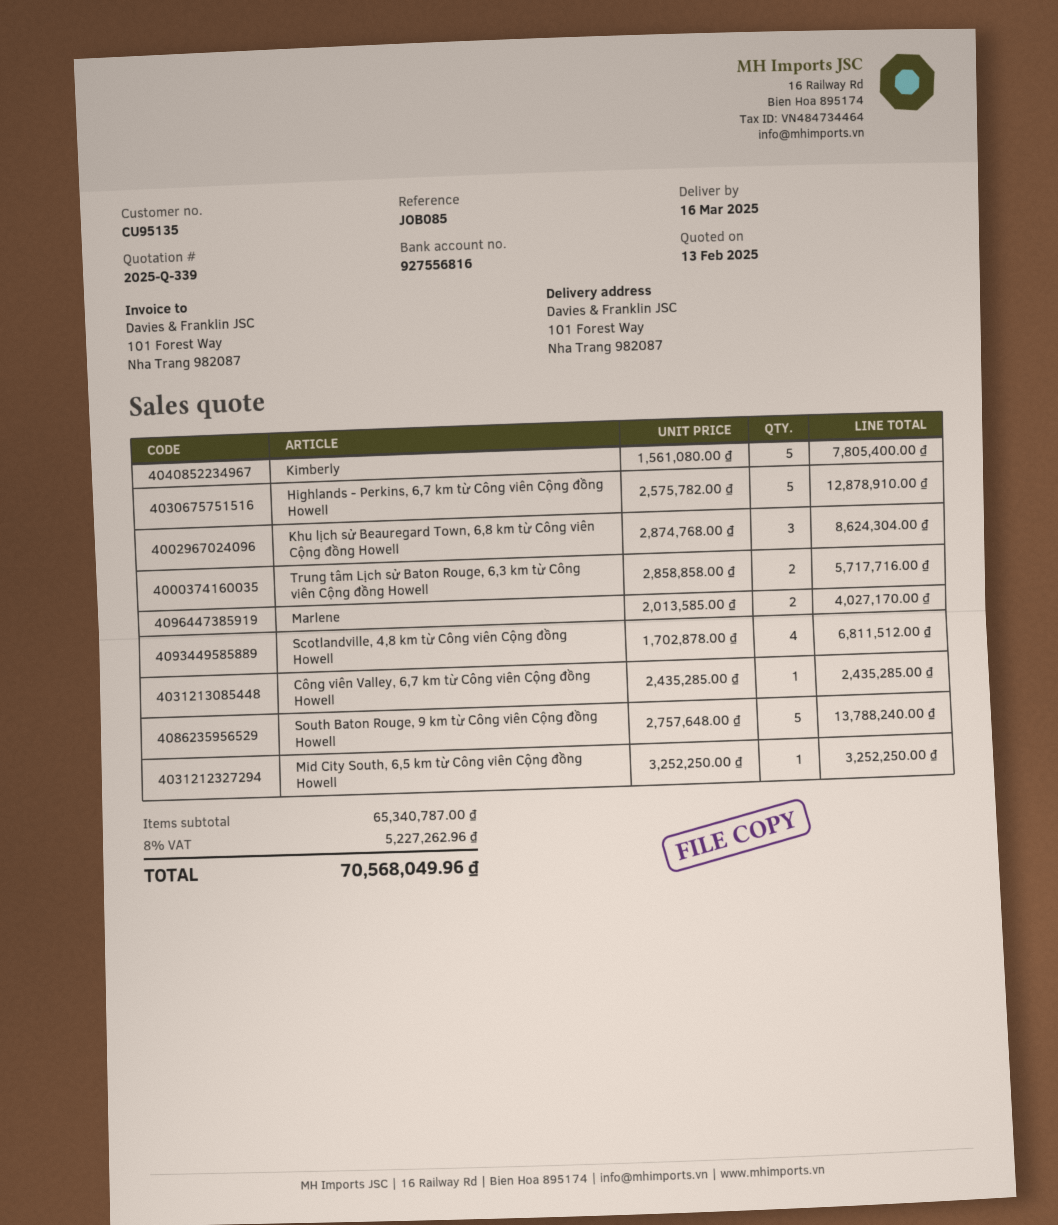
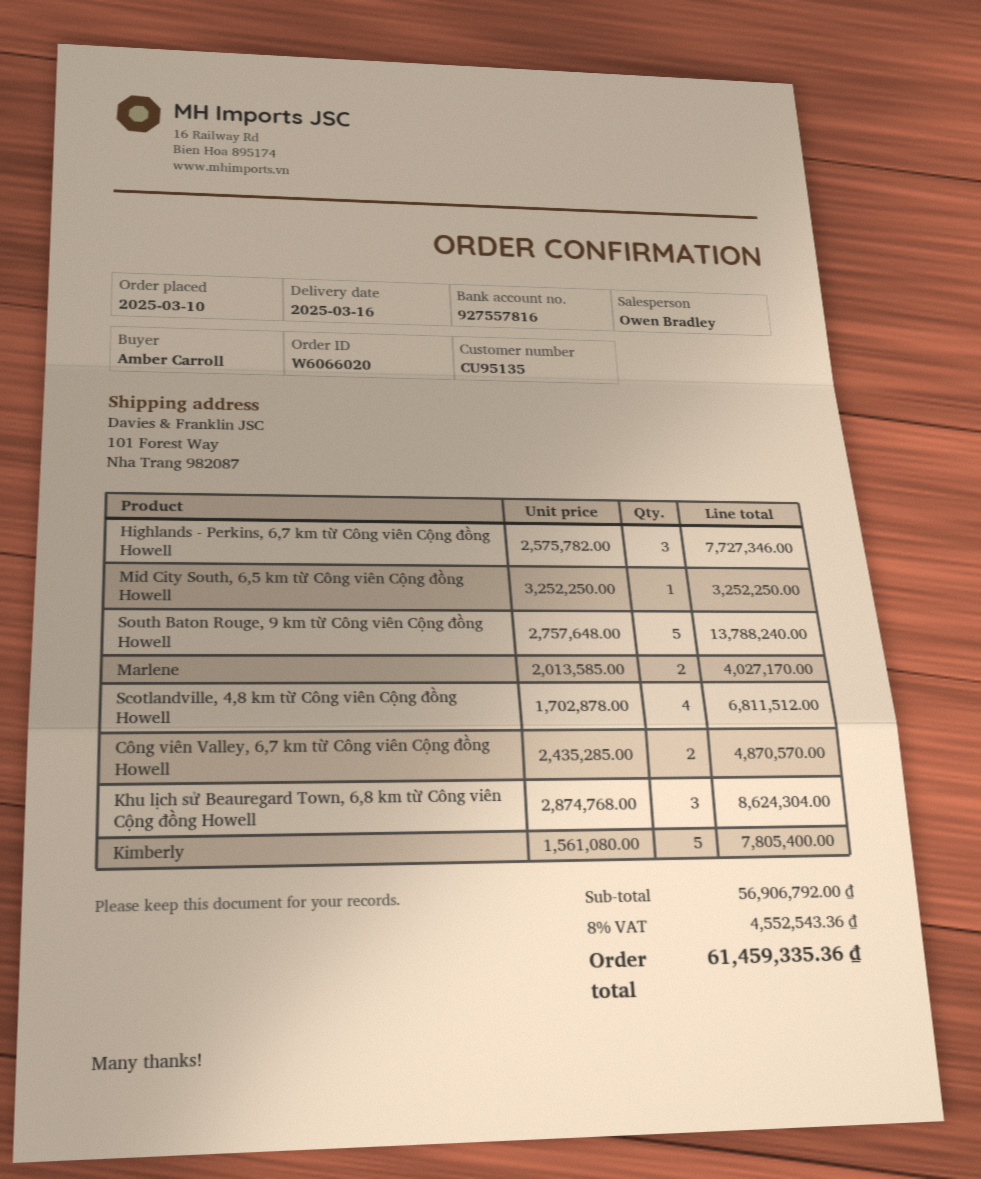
bank account: 927556816 -> 927557816
Highlands - Perkins, 6,7 km từ Công viên Cộng đồng Howell: 5 x 2575782.00 = 12878910.00 -> 3 x 2575782.00 = 7727346.00
Trung tâm Lịch sử Baton Rouge, 6,3 km từ Công viên Cộng đồng Howell: 2 x 2858858.00 = 5717716.00 -> none
Công viên Valley, 6,7 km từ Công viên Cộng đồng Howell: 1 x 2435285.00 = 2435285.00 -> 2 x 2435285.00 = 4870570.00
subtotal: 65340787.00 -> 56906792.00
tax: 8% = 5227262.96 -> 8% = 4552543.36
total: 70568049.96 -> 61459335.36

